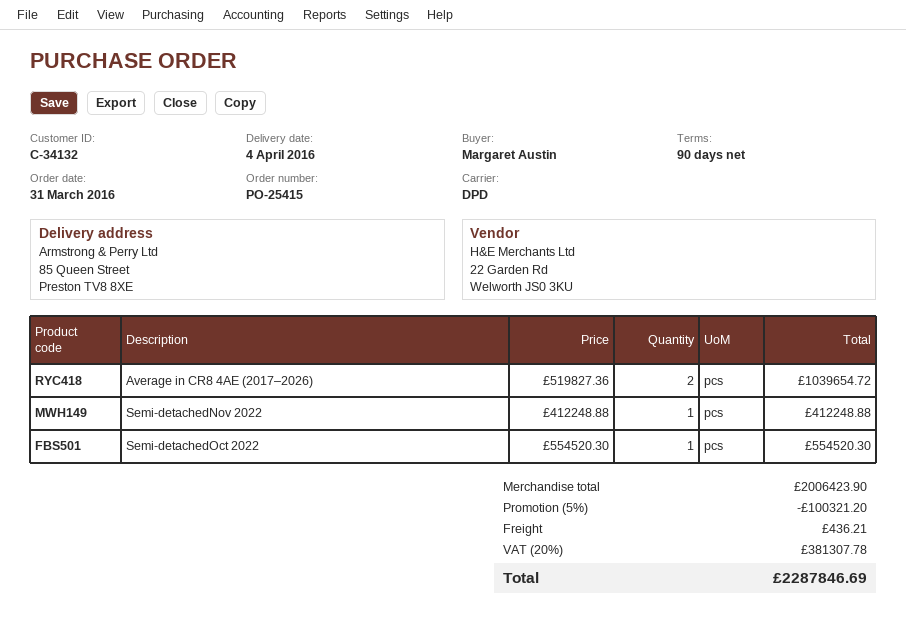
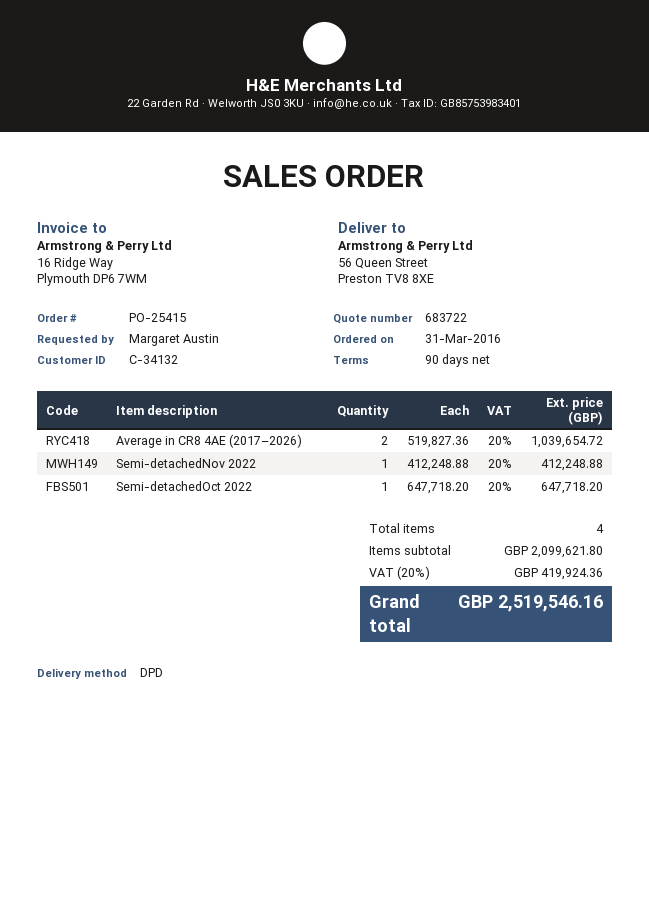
ship to: 85 Queen Street, Preston TV8 8XE -> 56 Queen Street, Preston TV8 8XE
Semi-detachedOct 2022: 1 x 554520.30 = 554520.30 -> 1 x 647718.20 = 647718.20
subtotal: 2006423.90 -> 2099621.80
discount: 5% = 100321.20 -> none
shipping: 436.21 -> none
tax: 20% = 381307.78 -> 20% = 419924.36
total: 2287846.69 -> 2519546.16

